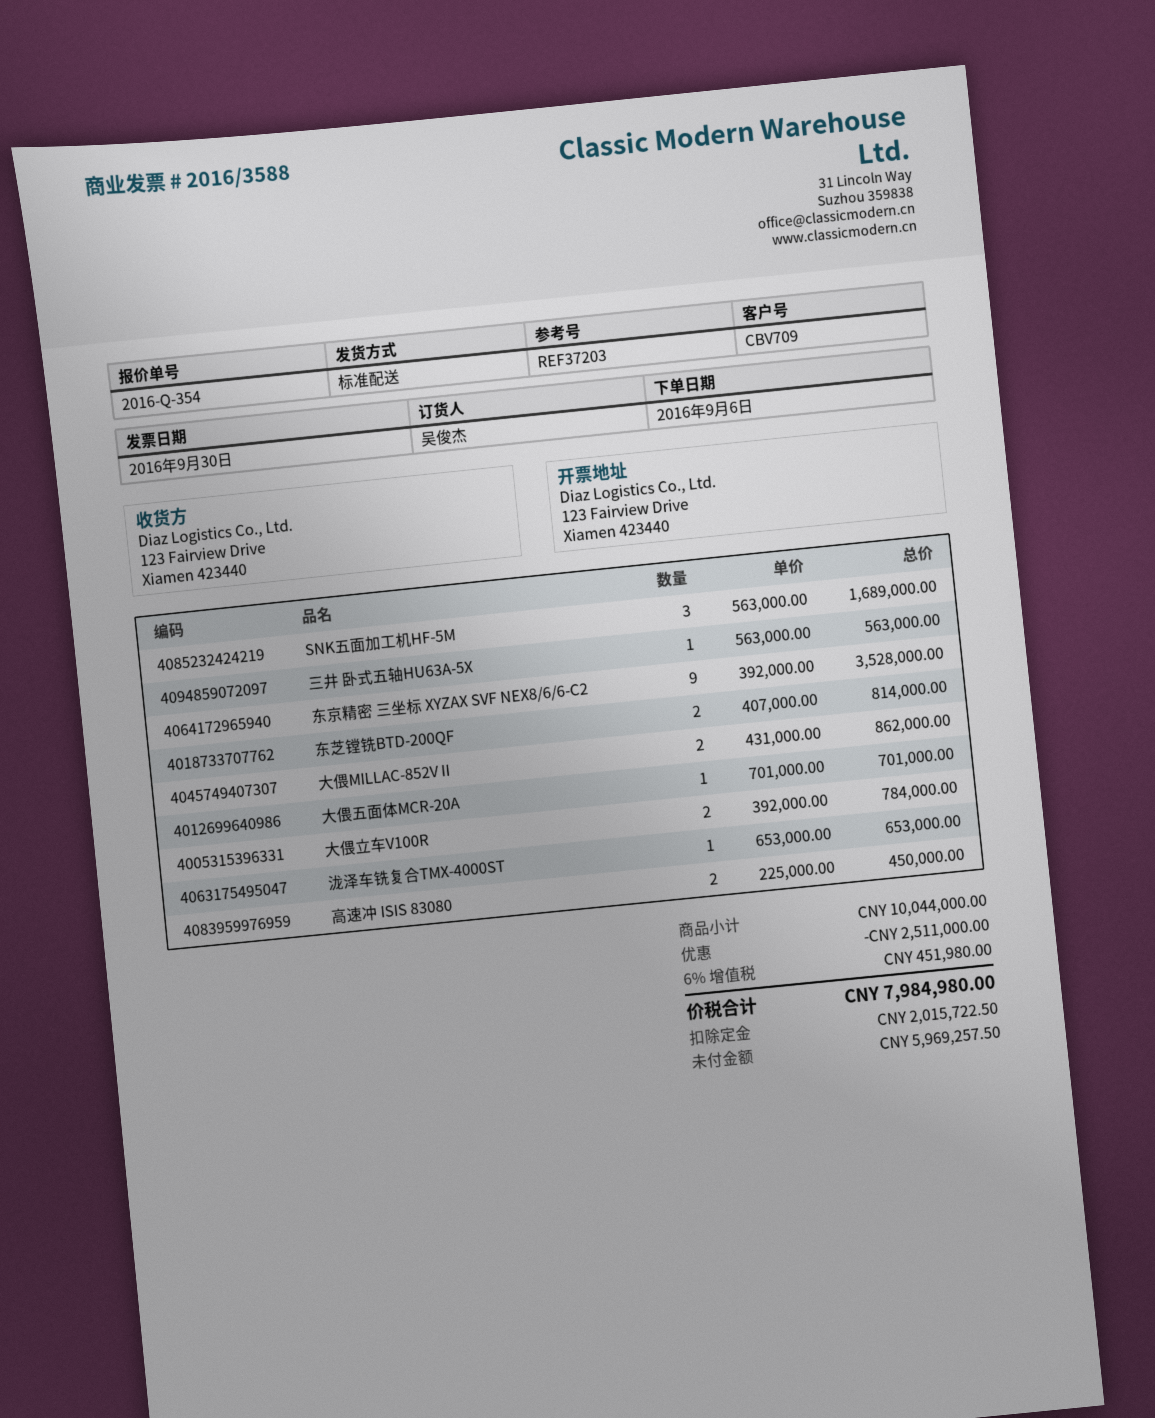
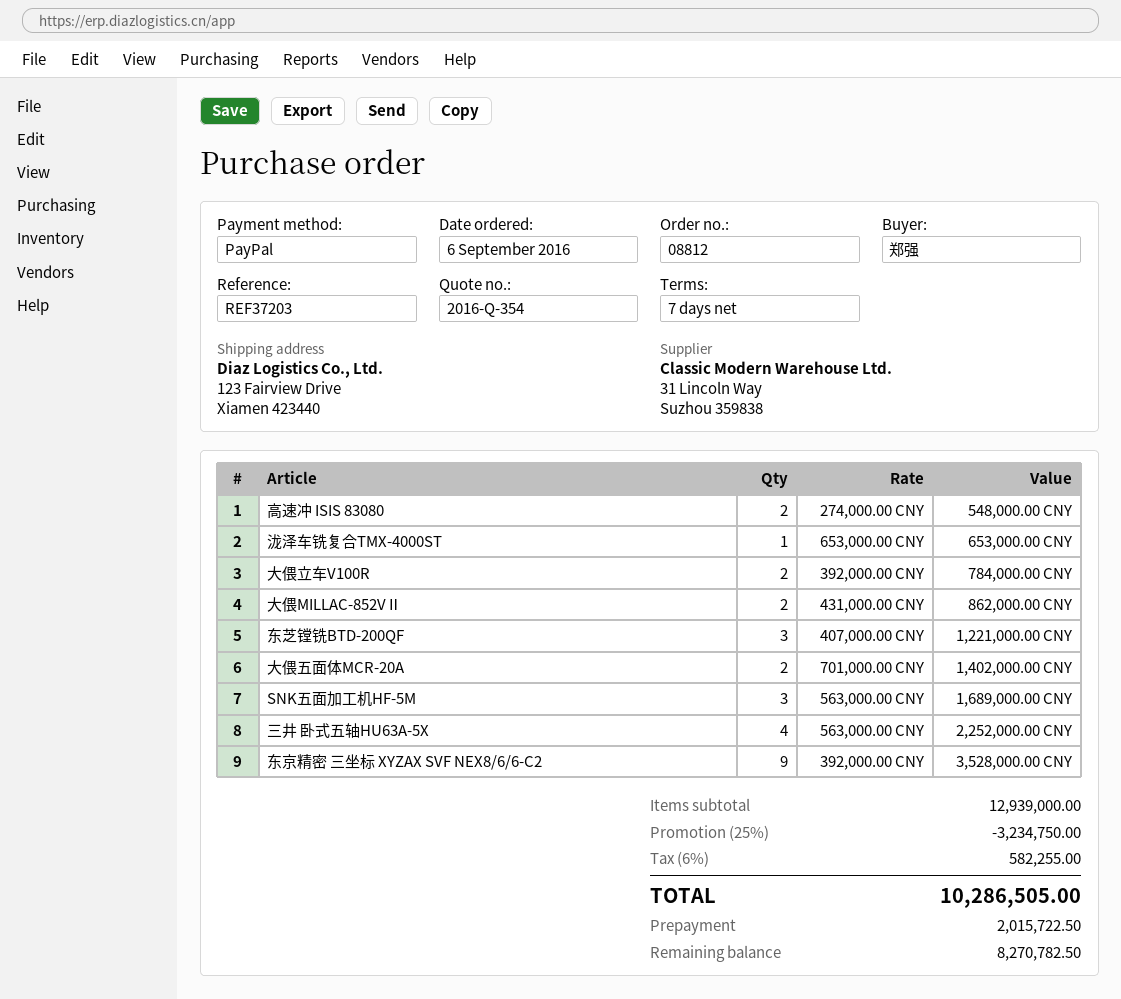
ordered by: 吴俊杰 -> 郑强
三井 卧式五轴HU63A-5X: 1 x 563000.00 = 563000.00 -> 4 x 563000.00 = 2252000.00
东芝镗铣BTD-200QF: 2 x 407000.00 = 814000.00 -> 3 x 407000.00 = 1221000.00
大偎五面体MCR-20A: 1 x 701000.00 = 701000.00 -> 2 x 701000.00 = 1402000.00
高速冲 ISIS 83080: 2 x 225000.00 = 450000.00 -> 2 x 274000.00 = 548000.00
subtotal: 10044000.00 -> 12939000.00
discount: 2511000.00 -> 3234750.00
tax: 6% = 451980.00 -> 6% = 582255.00
total: 7984980.00 -> 10286505.00
balance: 5969257.50 -> 8270782.50

